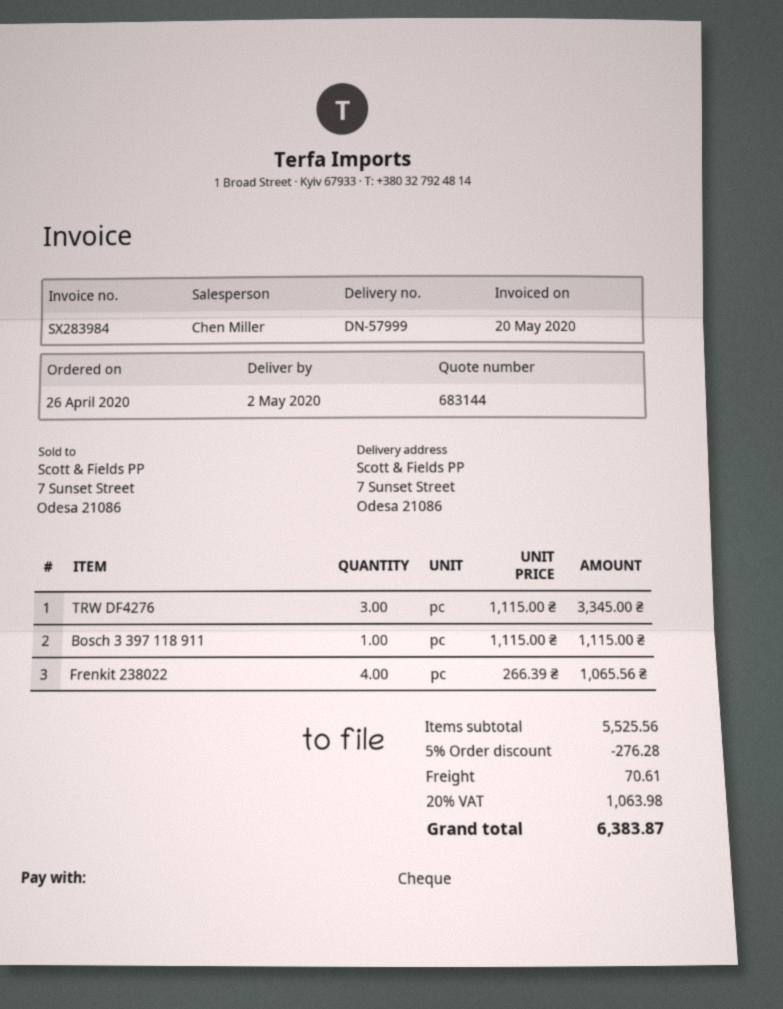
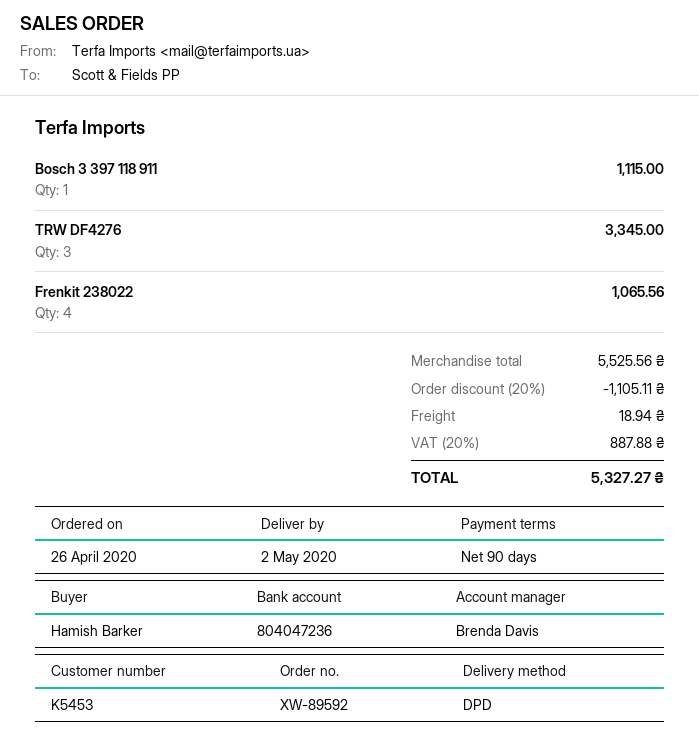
sales rep: Chen Miller -> Brenda Davis
discount: 5% = 276.28 -> 20% = 1105.11
shipping: 70.61 -> 18.94
tax: 20% = 1063.98 -> 20% = 887.88
total: 6383.87 -> 5327.27

